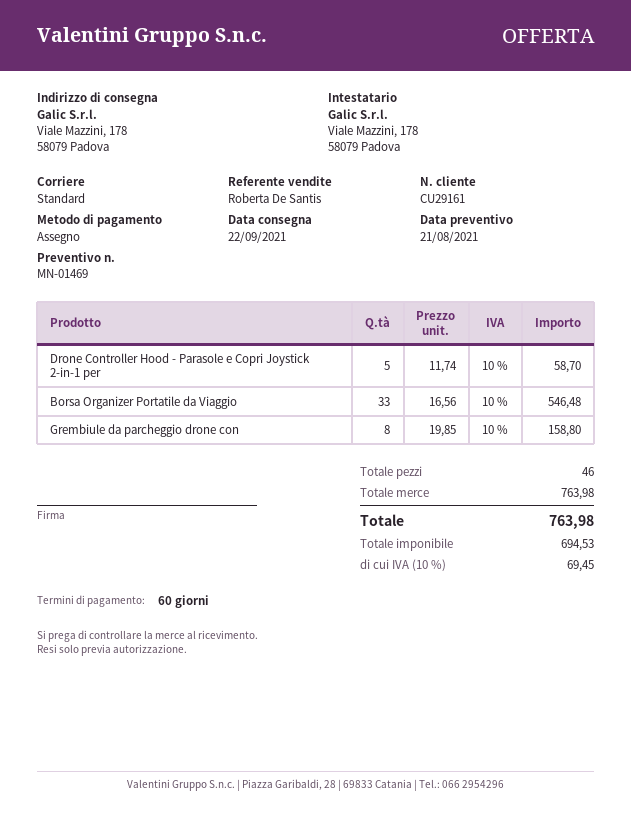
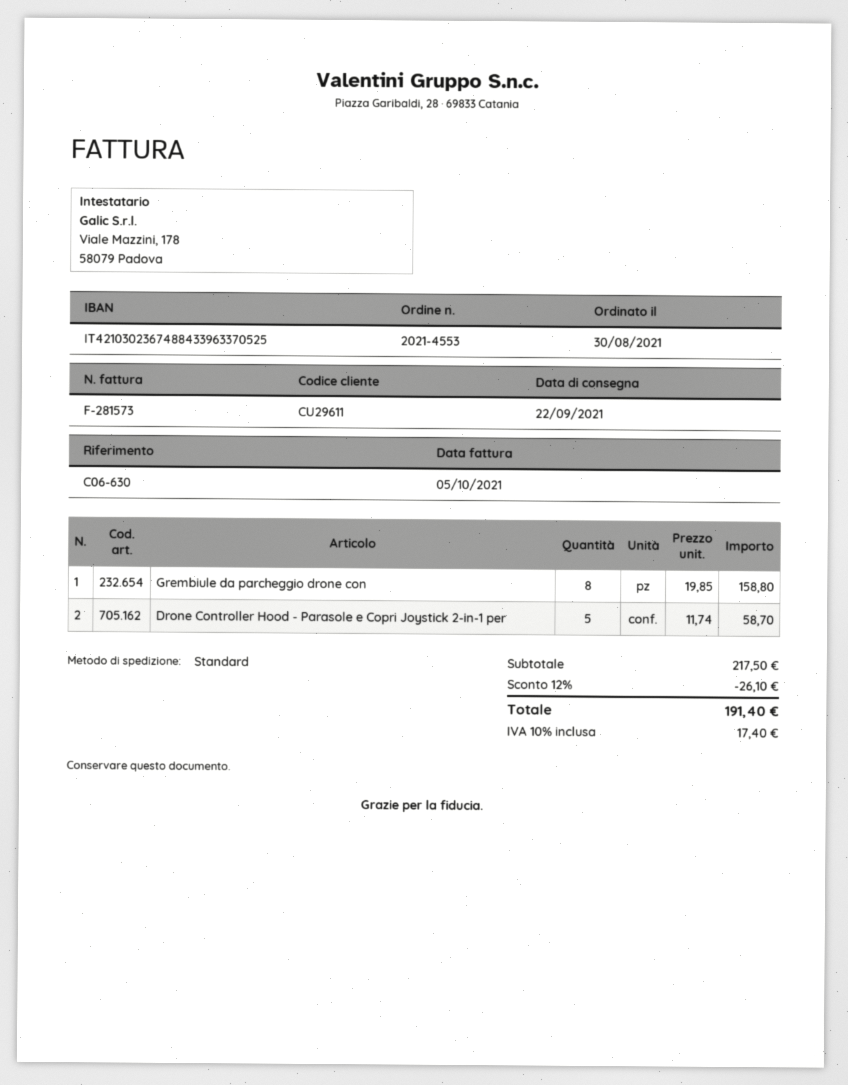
customer number: CU29161 -> CU29611
Borsa Organizer Portatile da Viaggio: 33 x 16.56 = 546.48 -> none
subtotal: 763.98 -> 217.50
discount: none -> 12% = 26.10
tax: 10% = 69.45 -> 10% = 17.40
total: 763.98 -> 191.40

